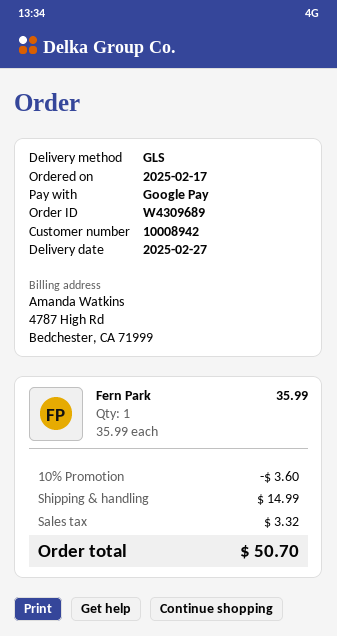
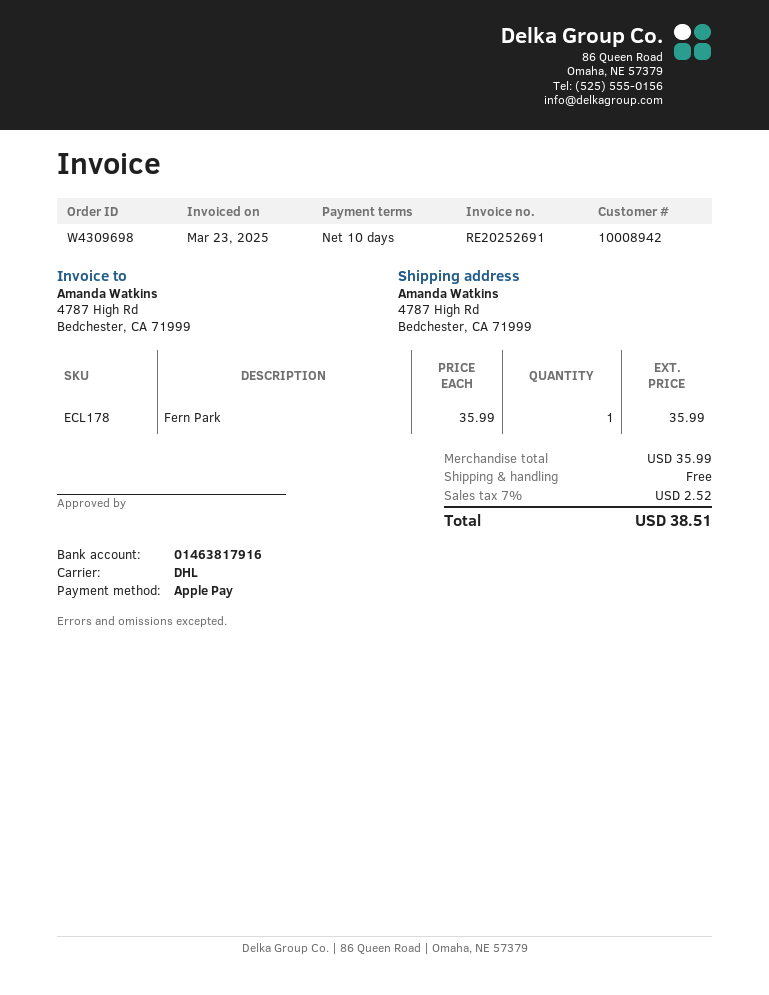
order number: W4309689 -> W4309698
payment method: Google Pay -> Apple Pay
shipping method: GLS -> DHL
discount: 10% = 3.60 -> none
shipping: 14.99 -> 0.00
tax: 3.32 -> 2.52
total: 50.70 -> 38.51

